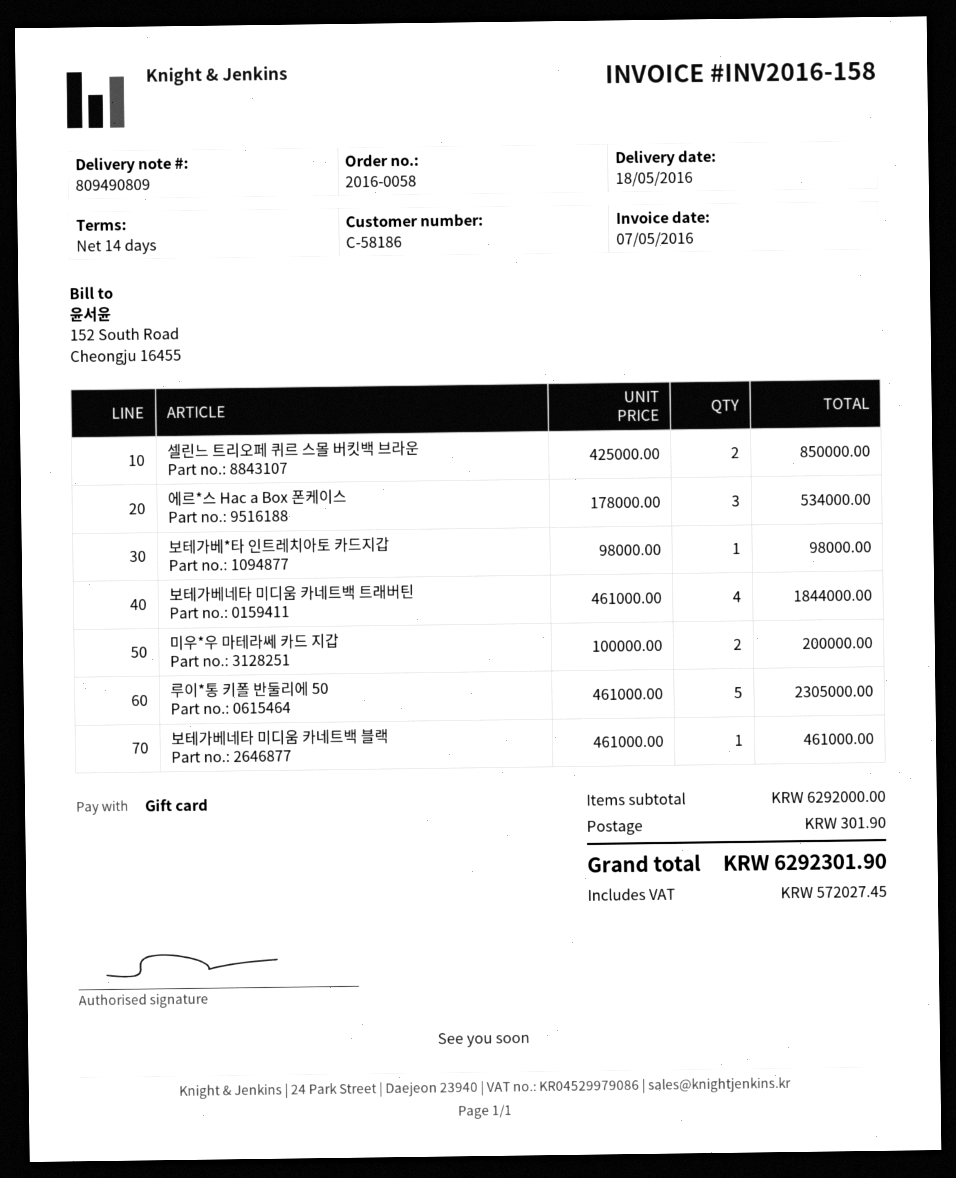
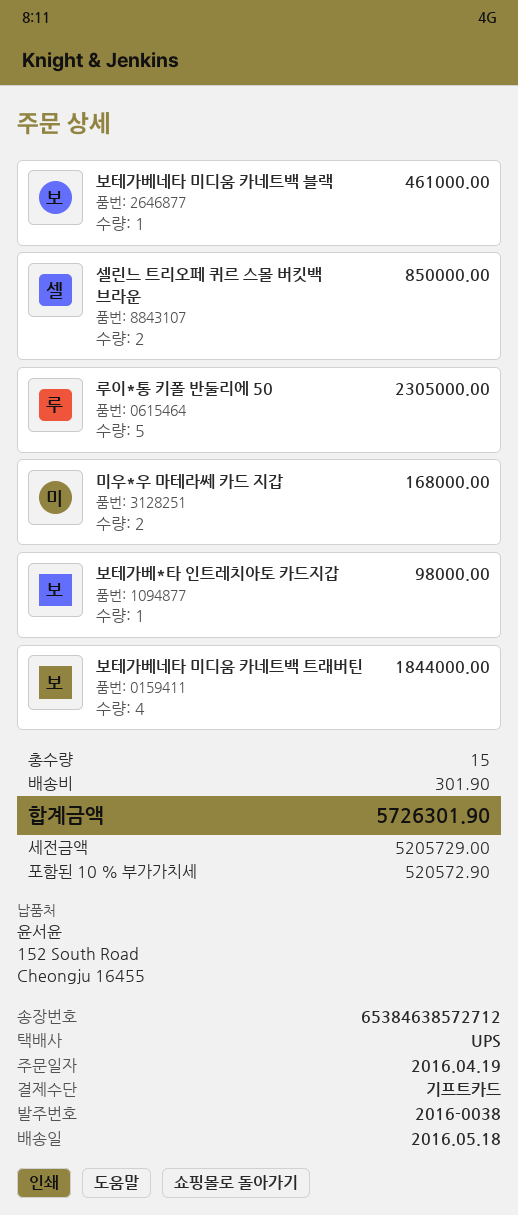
order number: 2016-0058 -> 2016-0038
에르*스 Hac a Box 폰케이스: 3 for 534000.00 -> none
미우*우 마테라쎄 카드 지갑: 2 for 200000.00 -> 2 for 168000.00
tax: 572027.45 -> 520572.90
total: 6292301.90 -> 5726301.90

